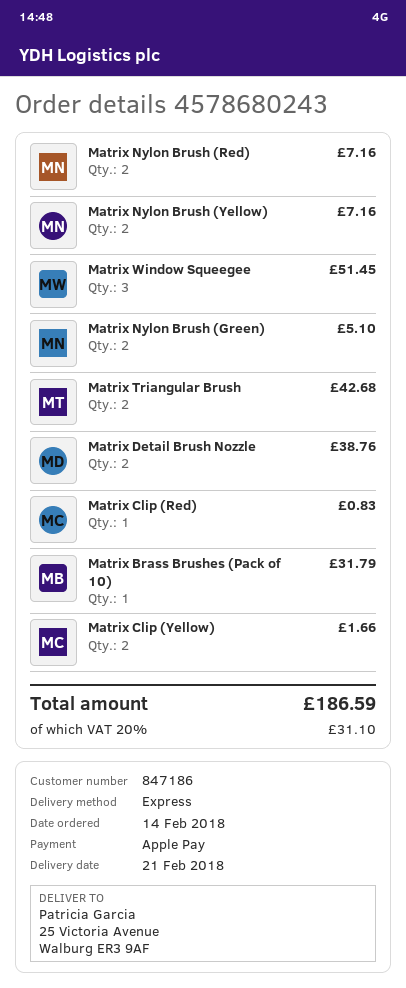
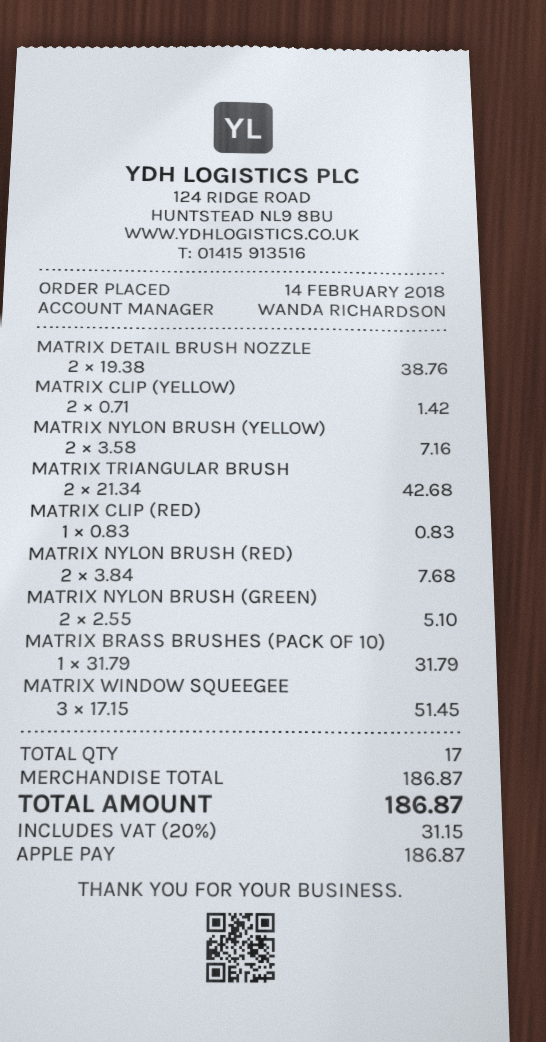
Matrix Nylon Brush (Red): 2 for 7.16 -> 2 for 7.68
Matrix Clip (Yellow): 2 for 1.66 -> 2 for 1.42
tax: 20% = 31.10 -> 20% = 31.15
total: 186.59 -> 186.87

